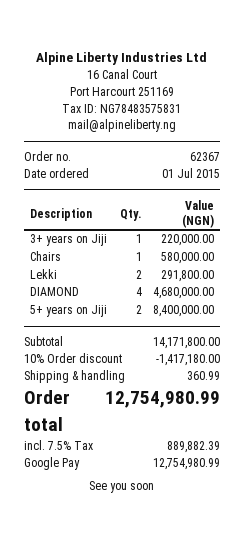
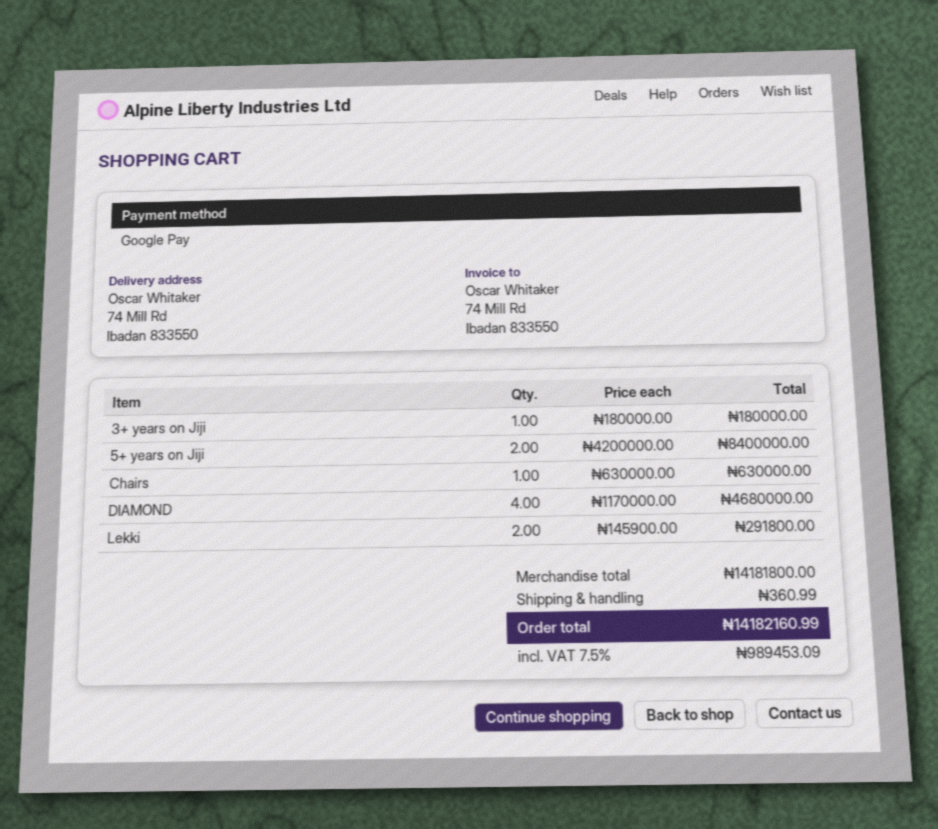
3+ years on Jiji: 1 for 220000.00 -> 1 for 180000.00
Chairs: 1 for 580000.00 -> 1 for 630000.00
subtotal: 14171800.00 -> 14181800.00
discount: 10% = 1417180.00 -> none
tax: 7.5% = 889882.39 -> 7.5% = 989453.09
total: 12754980.99 -> 14182160.99

